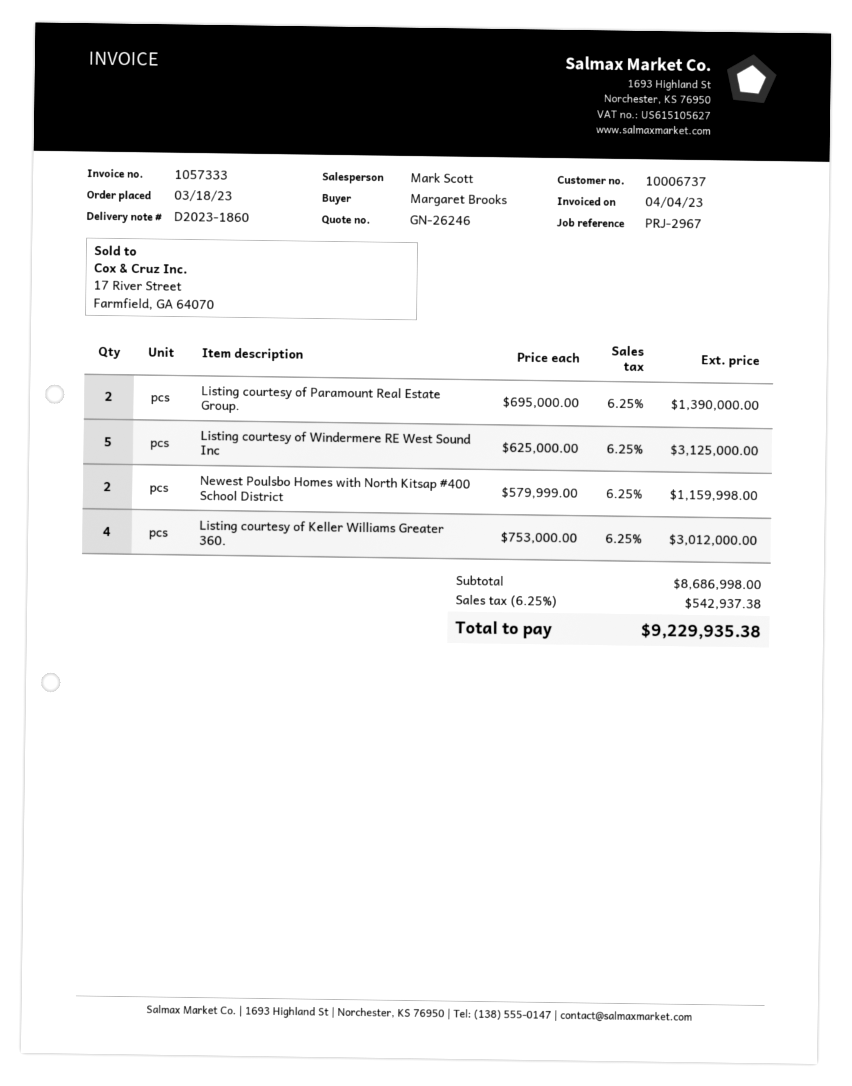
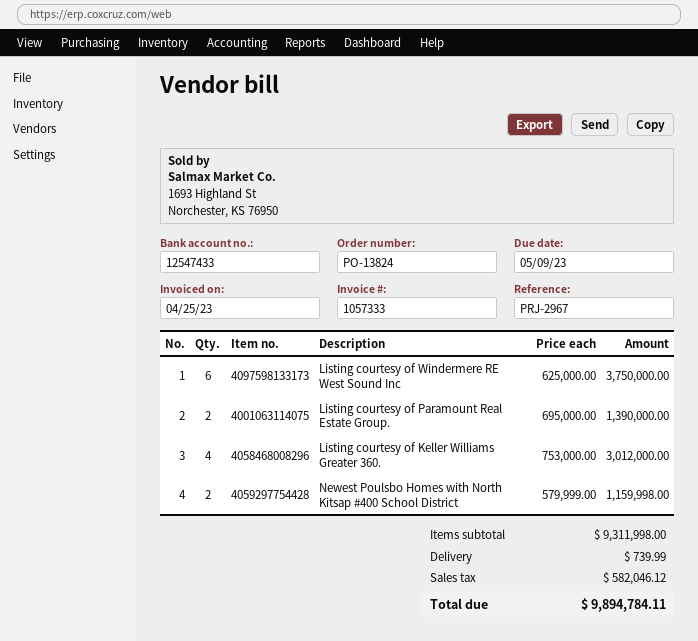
invoice date: 2023-04-04 -> 2023-04-25
Listing courtesy of Windermere RE West Sound Inc: 5 x 625000.00 = 3125000.00 -> 6 x 625000.00 = 3750000.00
subtotal: 8686998.00 -> 9311998.00
shipping: none -> 739.99
tax: 542937.38 -> 582046.12
total: 9229935.38 -> 9894784.11

